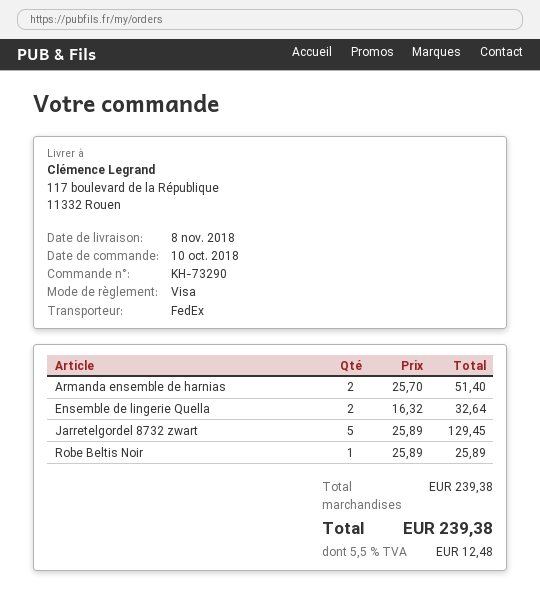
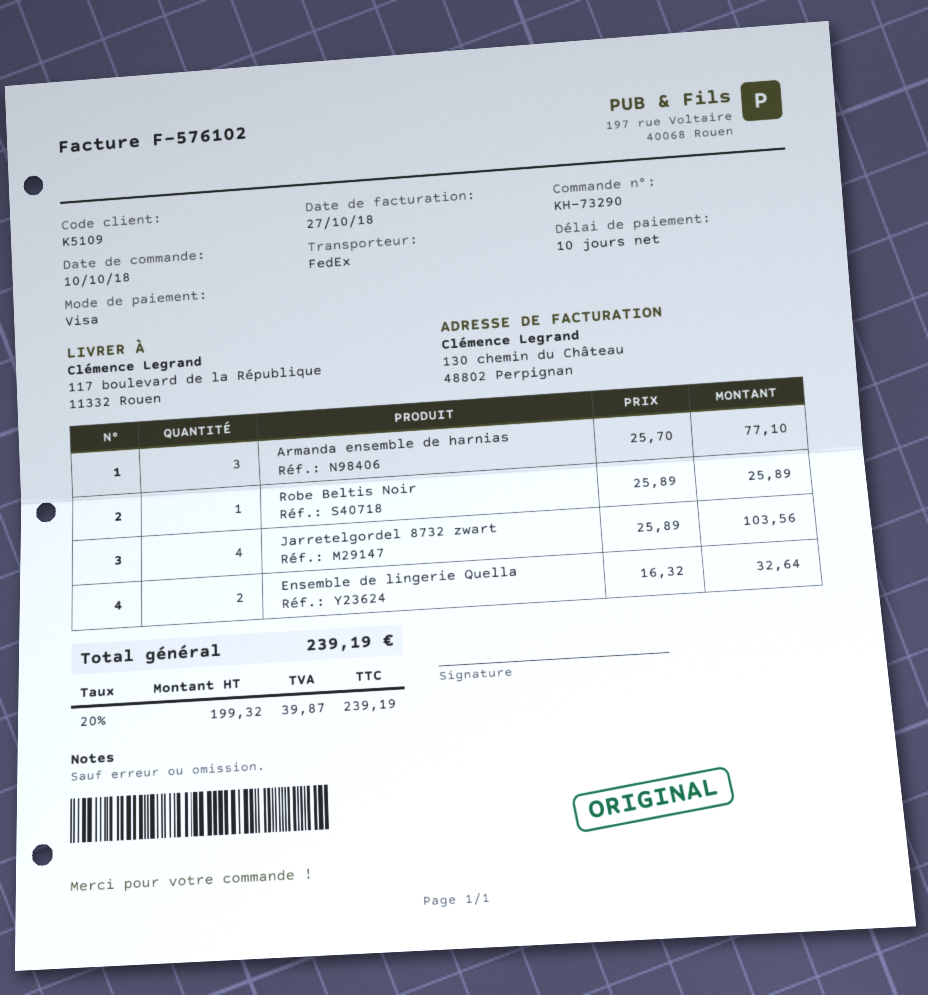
Armanda ensemble de harnias: 2 x 25.70 = 51.40 -> 3 x 25.70 = 77.10
Jarretelgordel 8732 zwart: 5 x 25.89 = 129.45 -> 4 x 25.89 = 103.56
tax: 5.5% = 12.48 -> 20% = 39.87
total: 239.38 -> 239.19

